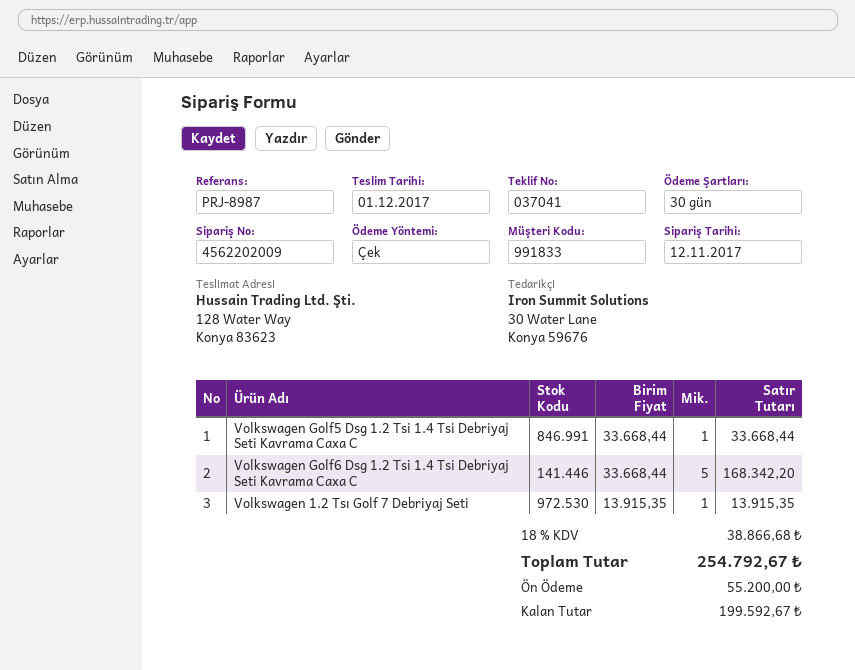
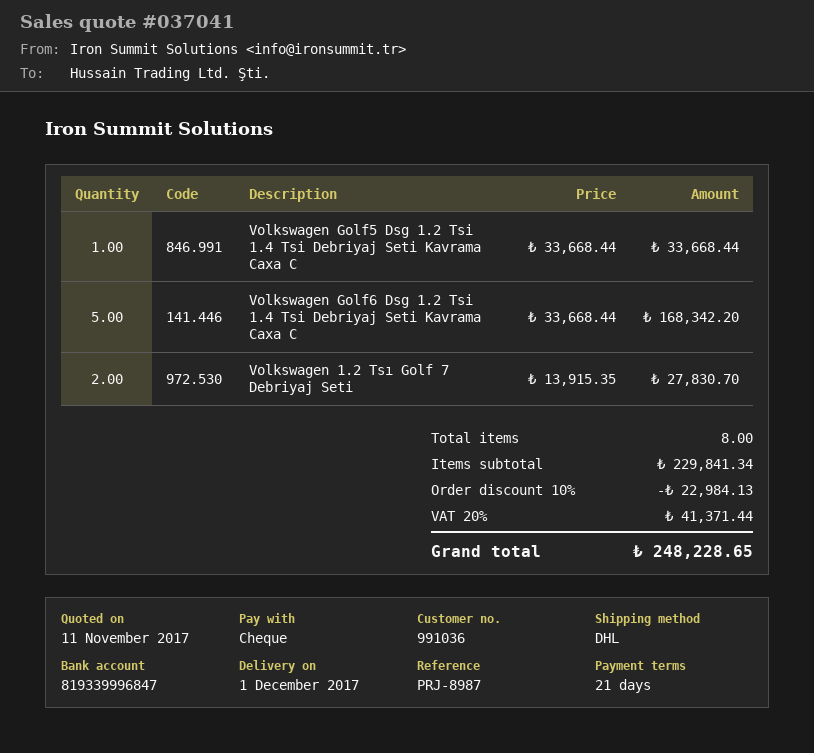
payment terms: 30 days -> 21 days
customer number: 991833 -> 991036
Volkswagen 1.2 Tsı Golf 7 Debriyaj Seti: 1 x 13915.35 = 13915.35 -> 2 x 13915.35 = 27830.70
discount: none -> 10% = 22984.13
tax: 18% = 38866.68 -> 20% = 41371.44
total: 254792.67 -> 248228.65

